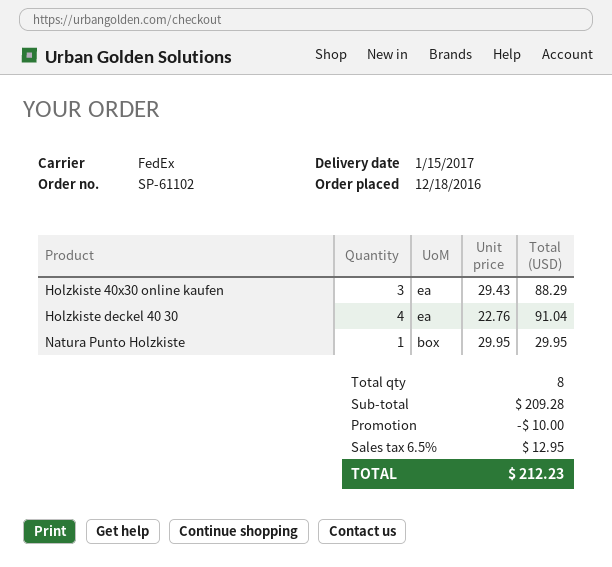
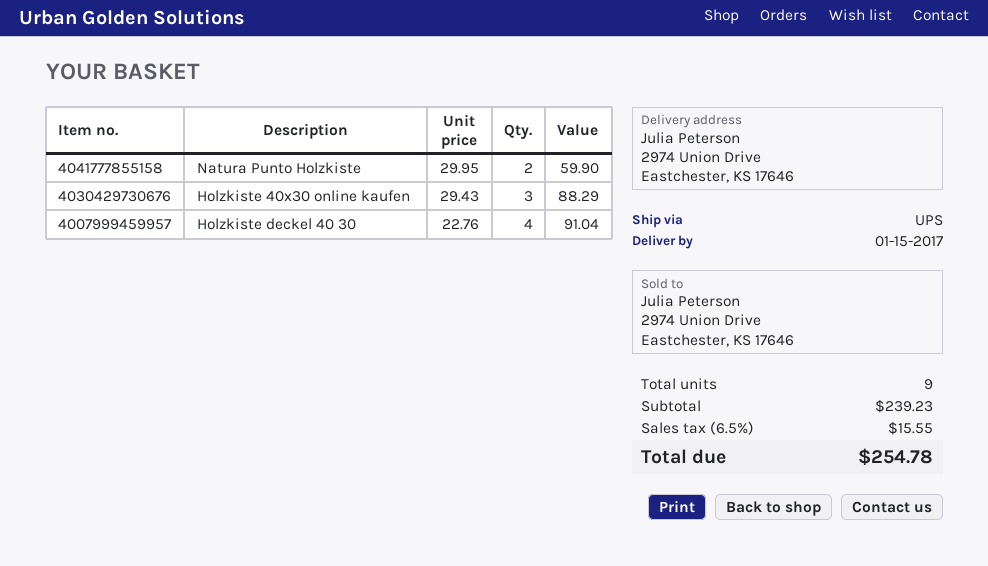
shipping method: FedEx -> UPS
Natura Punto Holzkiste: 1 x 29.95 = 29.95 -> 2 x 29.95 = 59.90
total quantity: 8 -> 9
subtotal: 209.28 -> 239.23
discount: 10.00 -> none
tax: 6.5% = 12.95 -> 6.5% = 15.55
total: 212.23 -> 254.78

